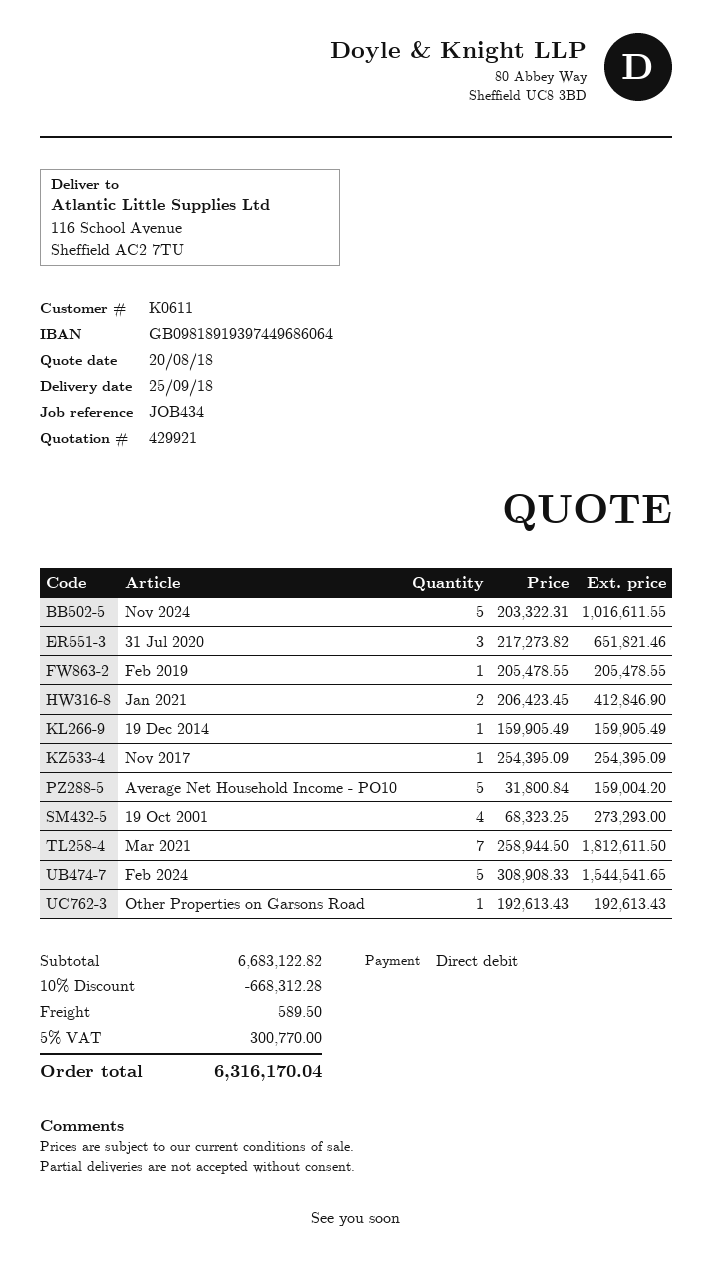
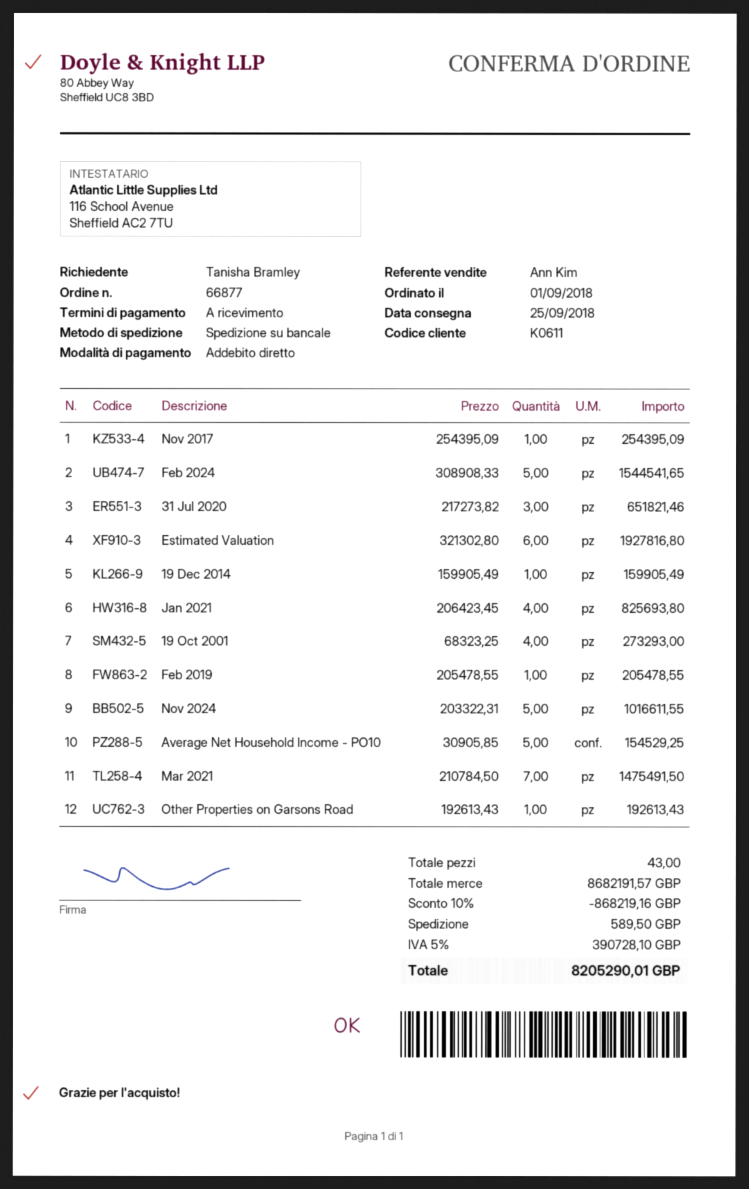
Jan 2021: 2 x 206423.45 = 412846.90 -> 4 x 206423.45 = 825693.80
Average Net Household Income - PO10: 5 x 31800.84 = 159004.20 -> 5 x 30905.85 = 154529.25
Mar 2021: 7 x 258944.50 = 1812611.50 -> 7 x 210784.50 = 1475491.50
Estimated Valuation: none -> 6 x 321302.80 = 1927816.80
subtotal: 6683122.82 -> 8682191.57
discount: 10% = 668312.28 -> 10% = 868219.16
tax: 5% = 300770.00 -> 5% = 390728.10
total: 6316170.04 -> 8205290.01

